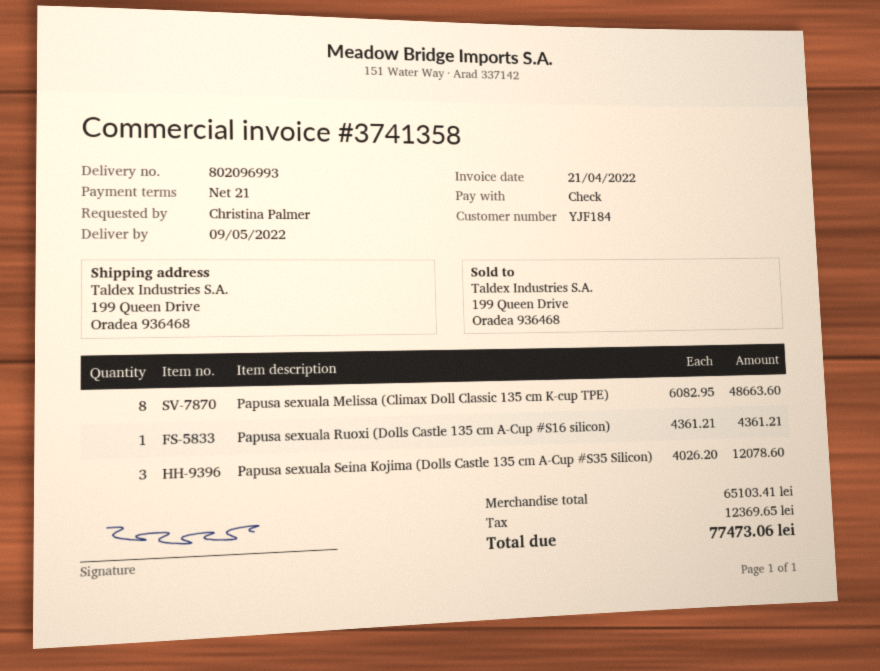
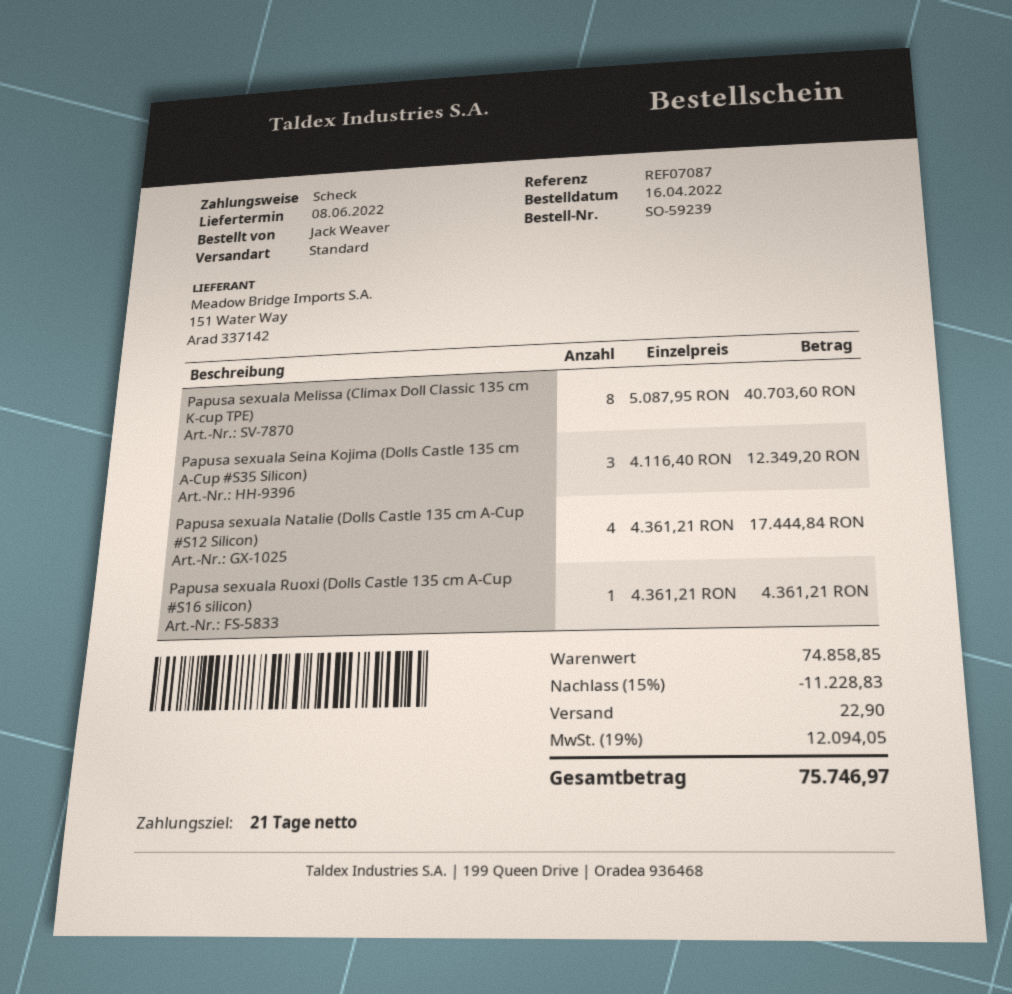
delivery date: 2022-05-09 -> 2022-06-08
ordered by: Christina Palmer -> Jack Weaver
Papusa sexuala Melissa (Climax Doll Classic 135 cm K-cup TPE): 8 x 6082.95 = 48663.60 -> 8 x 5087.95 = 40703.60
Papusa sexuala Seina Kojima (Dolls Castle 135 cm A-Cup #S35 Silicon): 3 x 4026.20 = 12078.60 -> 3 x 4116.40 = 12349.20
Papusa sexuala Natalie (Dolls Castle 135 cm A-Cup #S12 Silicon): none -> 4 x 4361.21 = 17444.84
subtotal: 65103.41 -> 74858.85
discount: none -> 15% = 11228.83
shipping: none -> 22.90
tax: 12369.65 -> 12094.05
total: 77473.06 -> 75746.97

